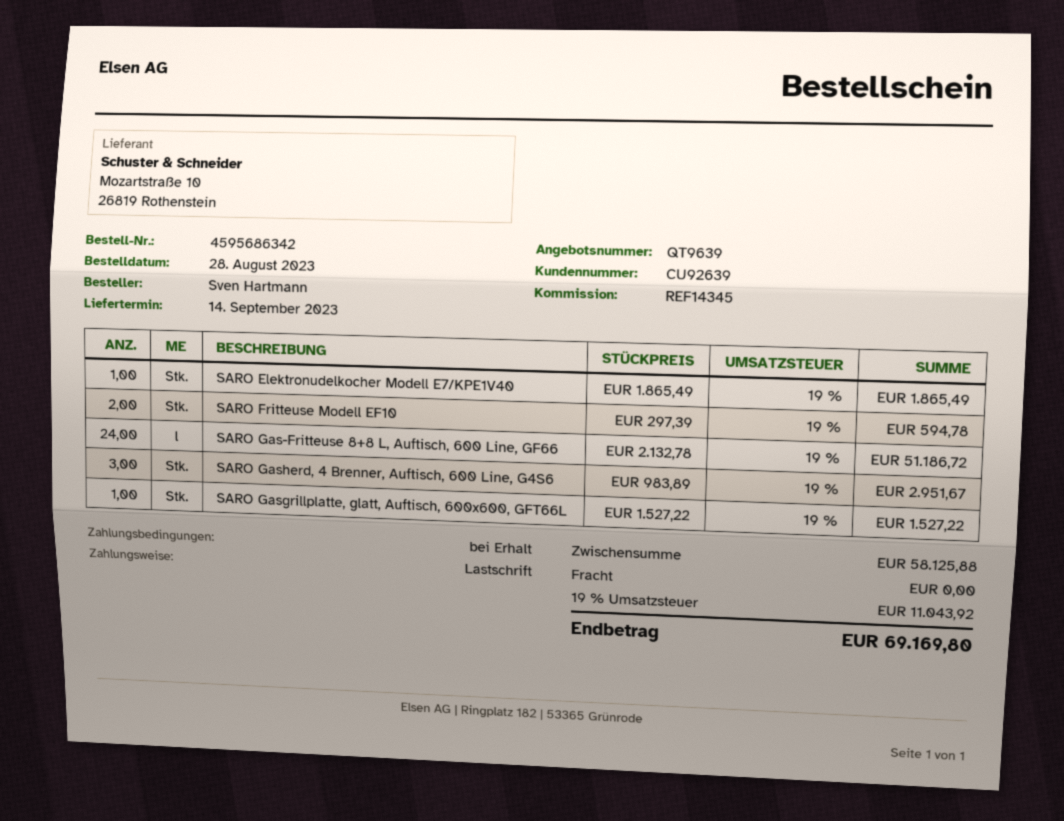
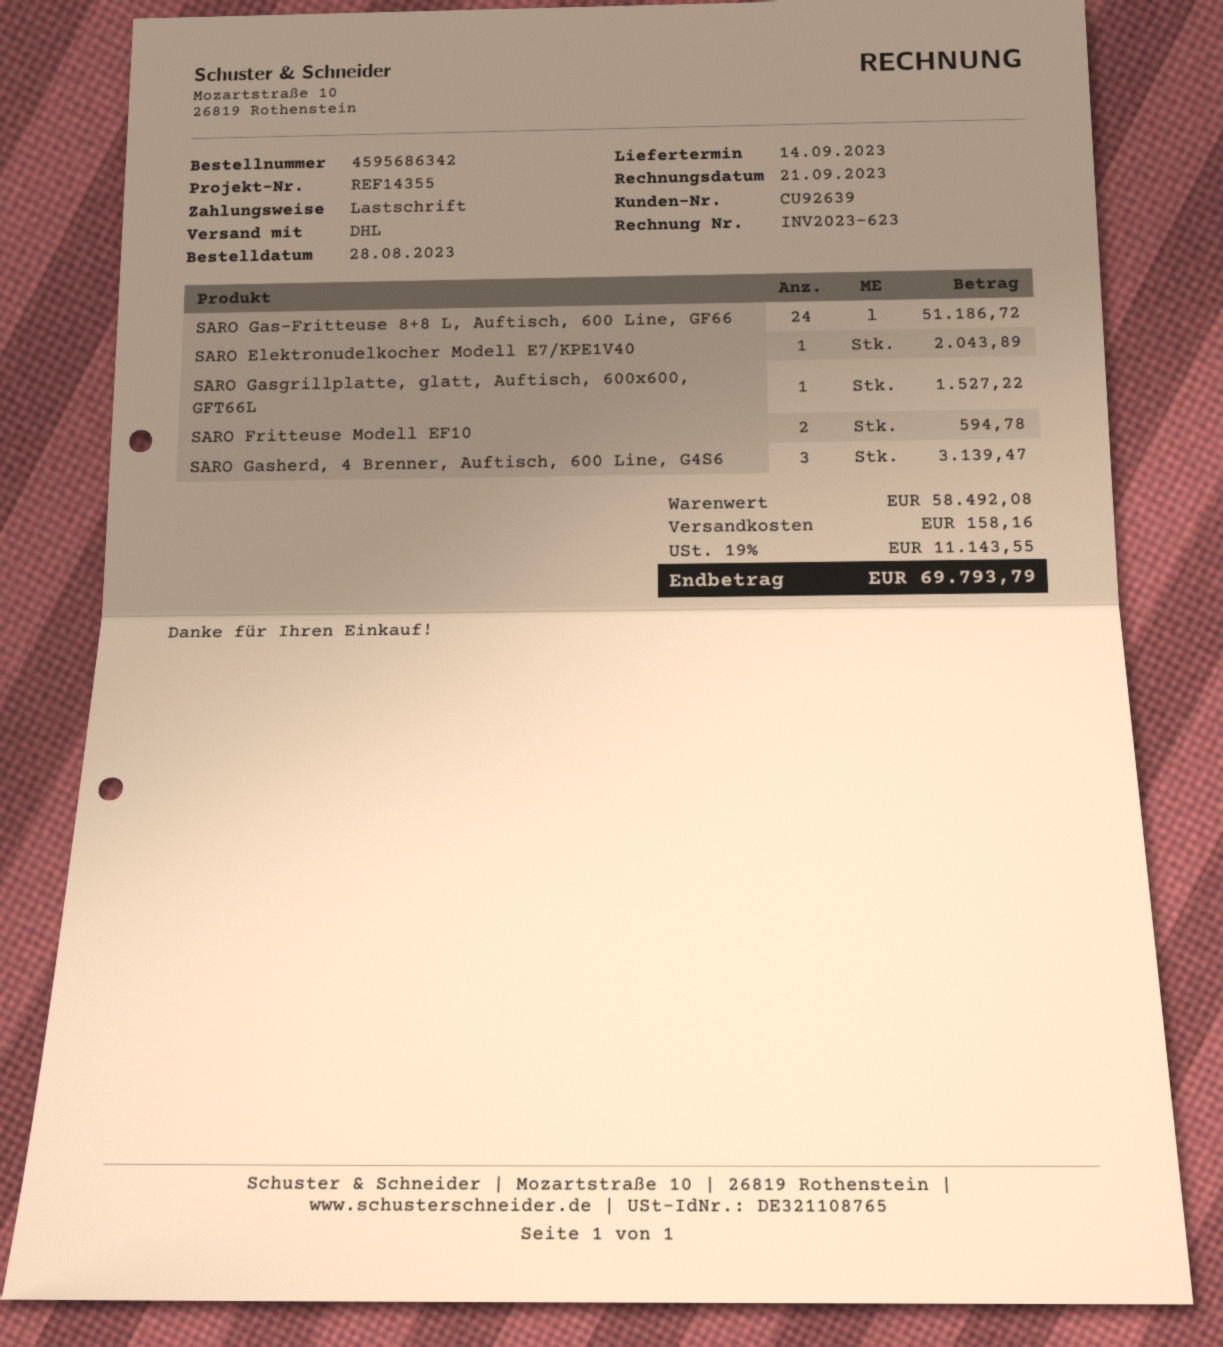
reference: REF14345 -> REF14355
SARO Elektronudelkocher Modell E7/KPE1V40: 1 for 1865.49 -> 1 for 2043.89
SARO Gasherd, 4 Brenner, Auftisch, 600 Line, G4S6: 3 for 2951.67 -> 3 for 3139.47
subtotal: 58125.88 -> 58492.08
shipping: 0.00 -> 158.16
tax: 19% = 11043.92 -> 19% = 11143.55
total: 69169.80 -> 69793.79

